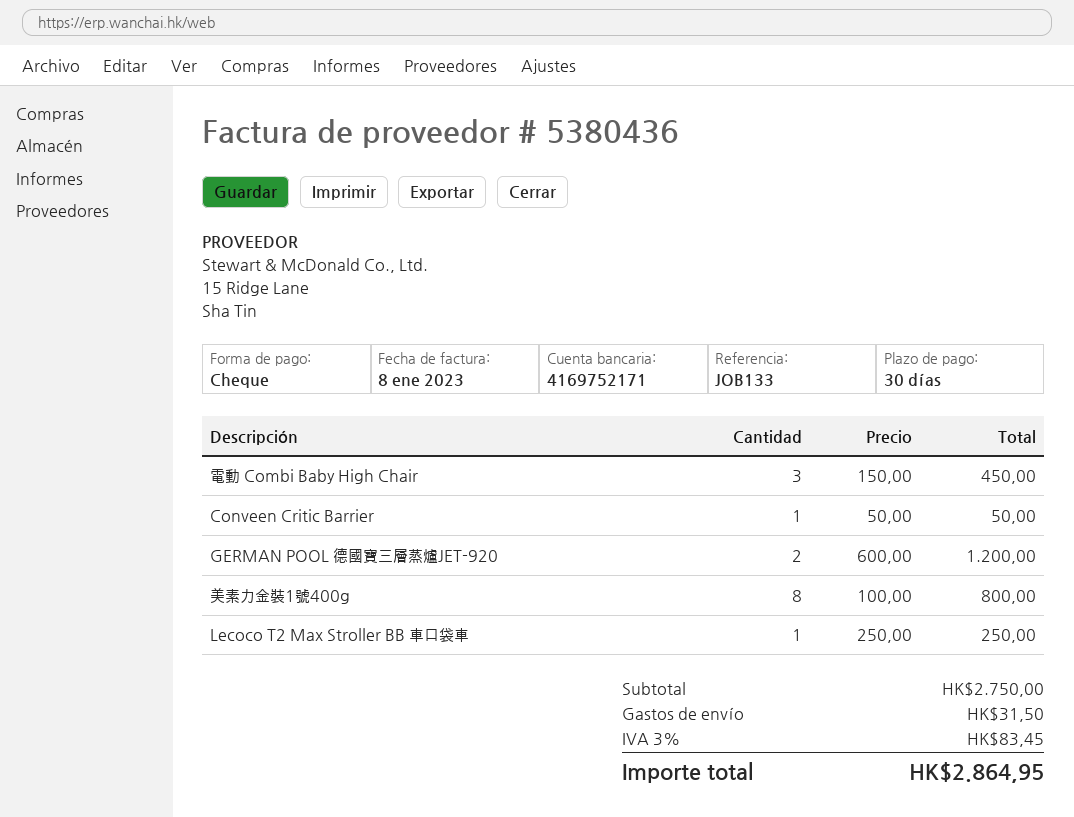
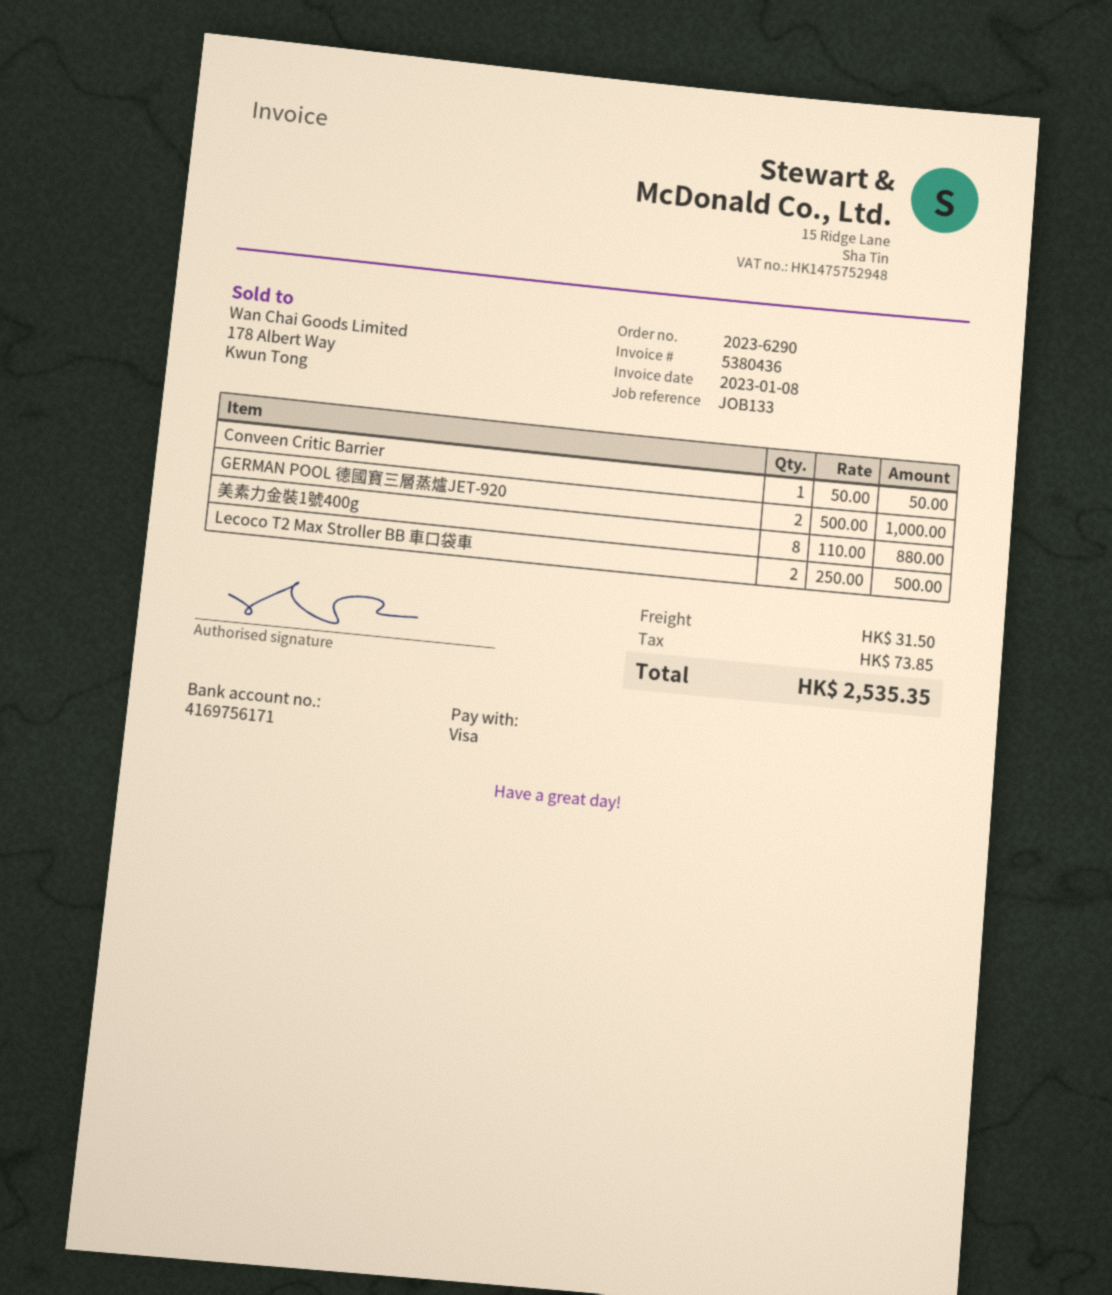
payment method: cheque -> Visa
bank account: 4169752171 -> 4169756171
電動 Combi Baby High Chair: 3 x 150.00 = 450.00 -> none
GERMAN POOL 德國寶三層蒸爐JET-920: 2 x 600.00 = 1200.00 -> 2 x 500.00 = 1000.00
美素力金裝1號400g: 8 x 100.00 = 800.00 -> 8 x 110.00 = 880.00
Lecoco T2 Max Stroller BB 車口袋車: 1 x 250.00 = 250.00 -> 2 x 250.00 = 500.00
tax: 83.45 -> 73.85
total: 2864.95 -> 2535.35

